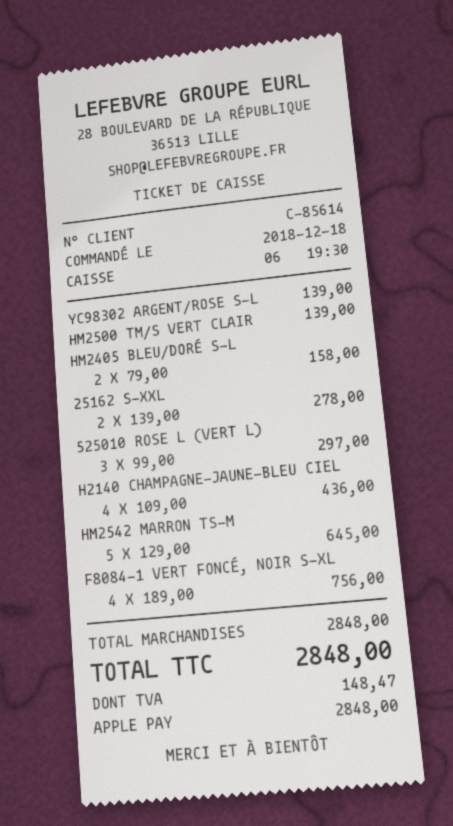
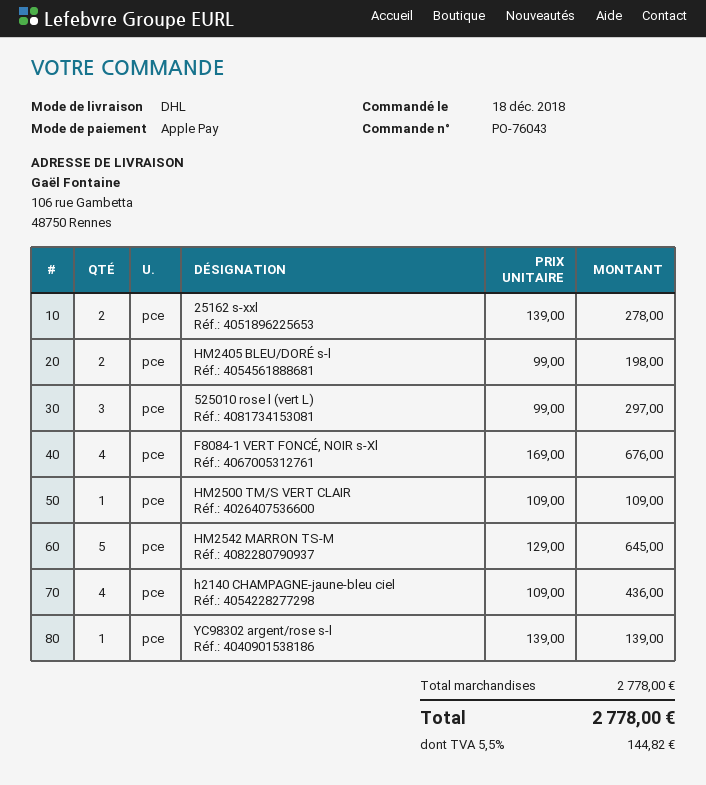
HM2500 TM/S VERT CLAIR: 1 x 139.00 = 139.00 -> 1 x 109.00 = 109.00
HM2405 BLEU/DORÉ S-L: 2 x 79.00 = 158.00 -> 2 x 99.00 = 198.00
F8084-1 VERT FONCÉ, NOIR S-XL: 4 x 189.00 = 756.00 -> 4 x 169.00 = 676.00
subtotal: 2848.00 -> 2778.00
tax: 148.47 -> 144.82
total: 2848.00 -> 2778.00

